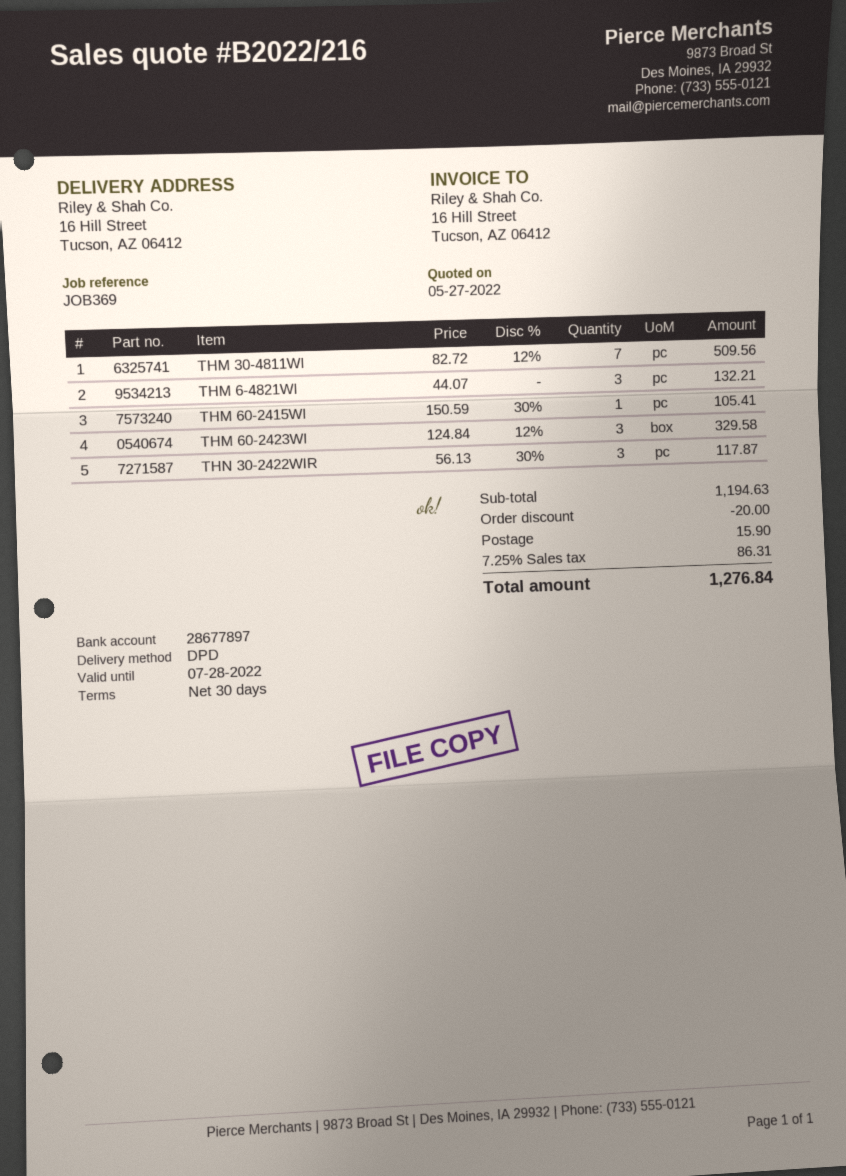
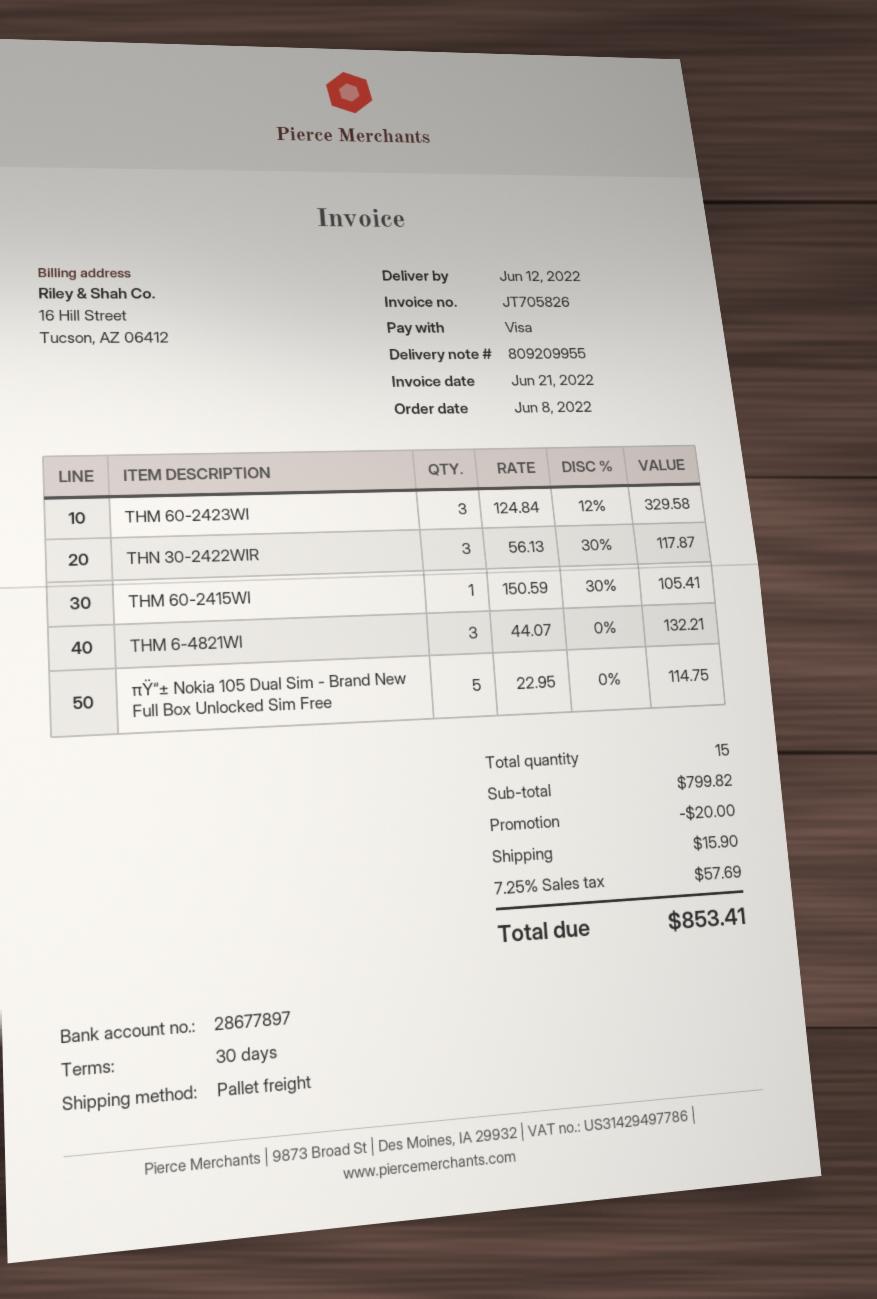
shipping method: DPD -> pallet freight
THM 30-4811WI: 7 x 82.72 - 12% = 509.56 -> none
πŸ“± Nokia 105 Dual Sim - Brand New Full Box Unlocked Sim Free: none -> 5 x 22.95 = 114.75
subtotal: 1194.63 -> 799.82
tax: 7.25% = 86.31 -> 7.25% = 57.69
total: 1276.84 -> 853.41

